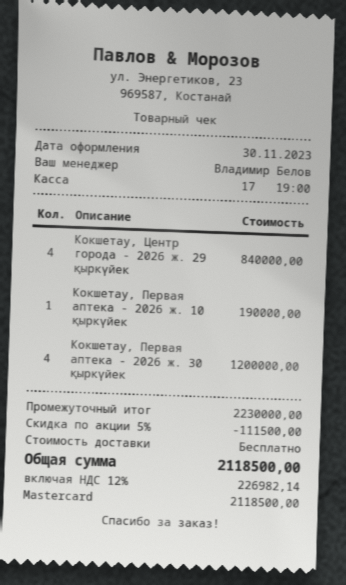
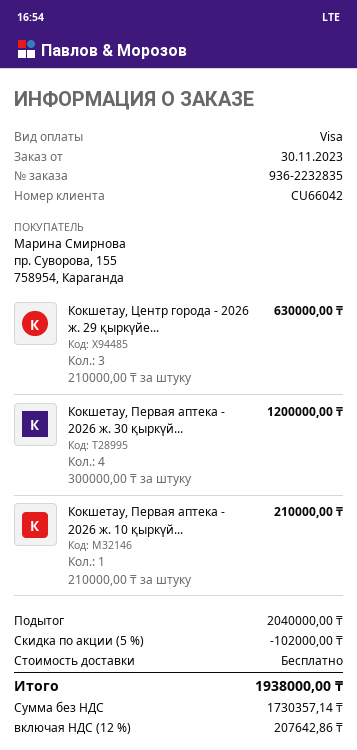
payment method: Mastercard -> Visa
Кокшетау, Центр города - 2026 ж. 29 қыркүйек: 4 for 840000.00 -> 3 for 630000.00
Кокшетау, Первая аптека - 2026 ж. 10 қыркүйек: 1 for 190000.00 -> 1 for 210000.00
subtotal: 2230000.00 -> 2040000.00
discount: 5% = 111500.00 -> 5% = 102000.00
tax: 12% = 226982.14 -> 12% = 207642.86
total: 2118500.00 -> 1938000.00

